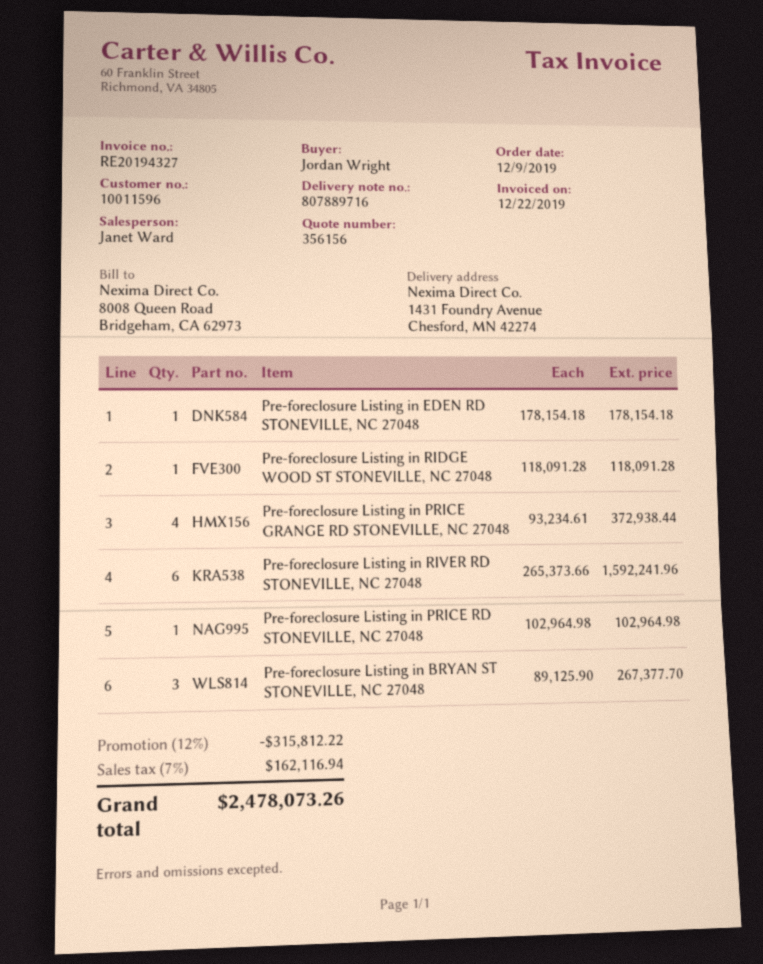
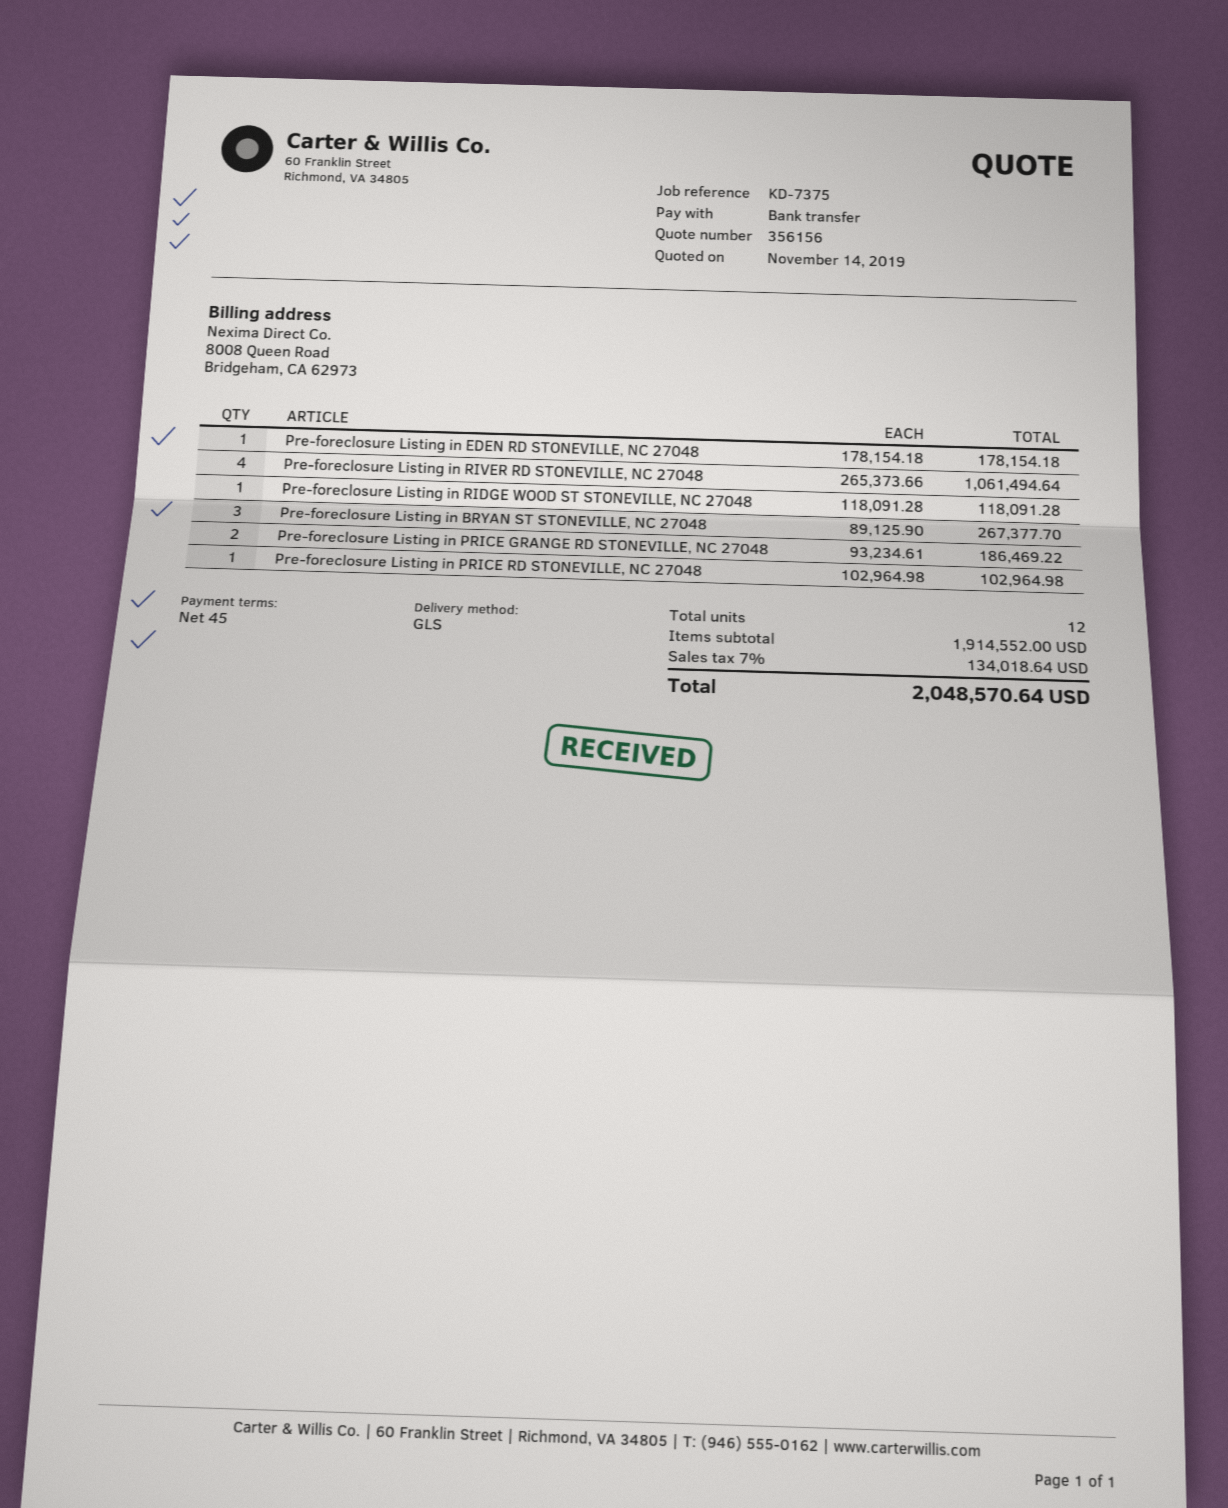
Pre-foreclosure Listing in PRICE GRANGE RD STONEVILLE, NC 27048: 4 x 93234.61 = 372938.44 -> 2 x 93234.61 = 186469.22
Pre-foreclosure Listing in RIVER RD STONEVILLE, NC 27048: 6 x 265373.66 = 1592241.96 -> 4 x 265373.66 = 1061494.64
discount: 12% = 315812.22 -> none
tax: 7% = 162116.94 -> 7% = 134018.64
total: 2478073.26 -> 2048570.64

